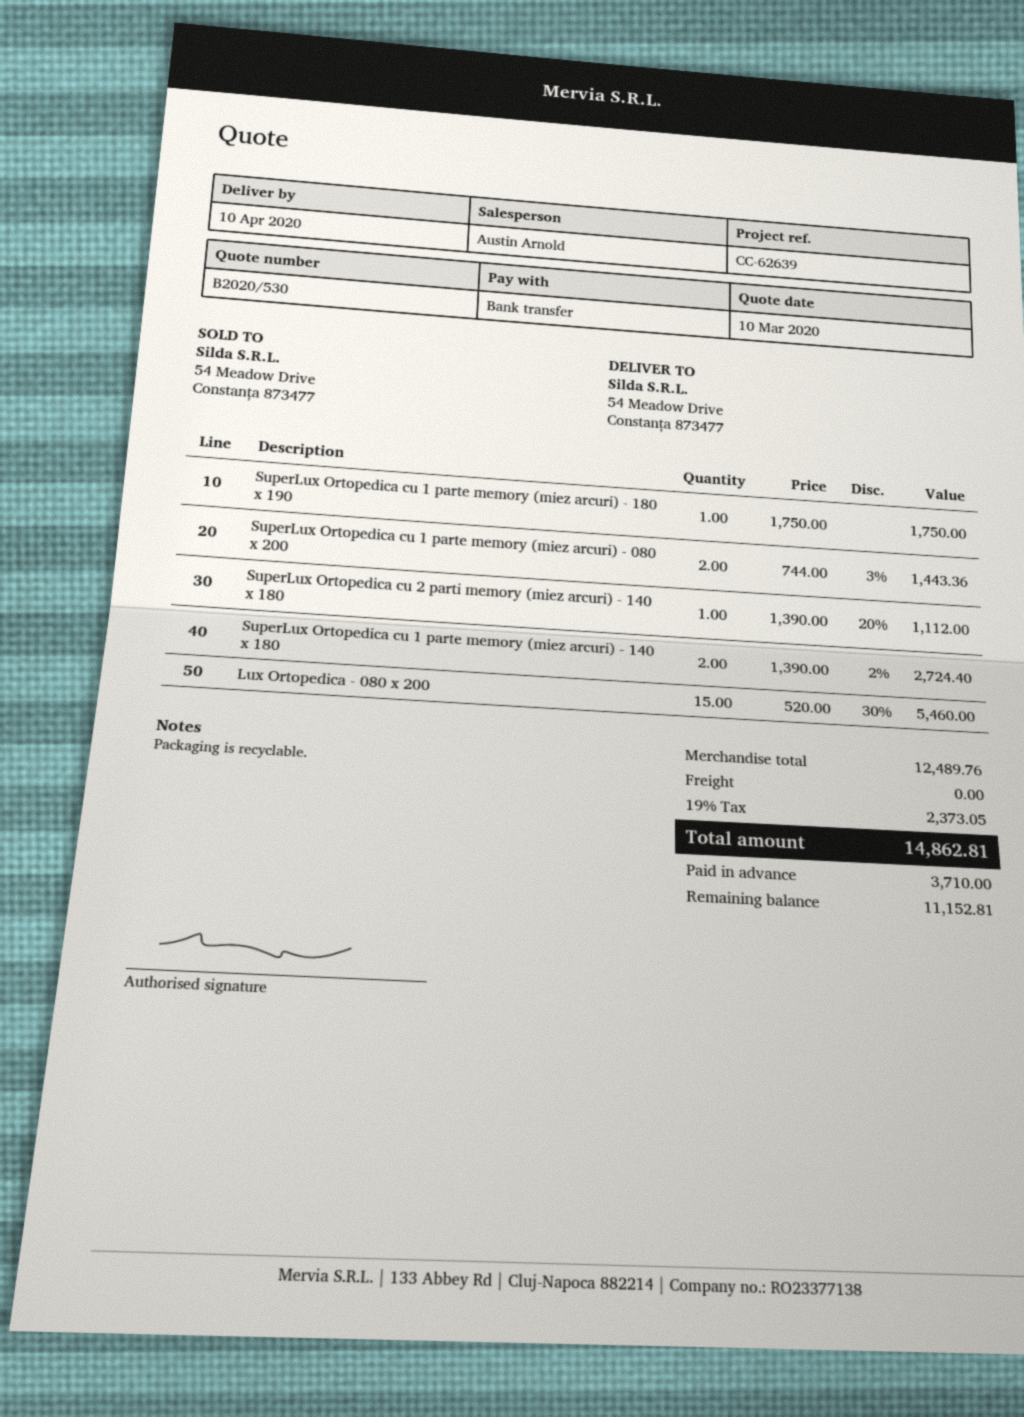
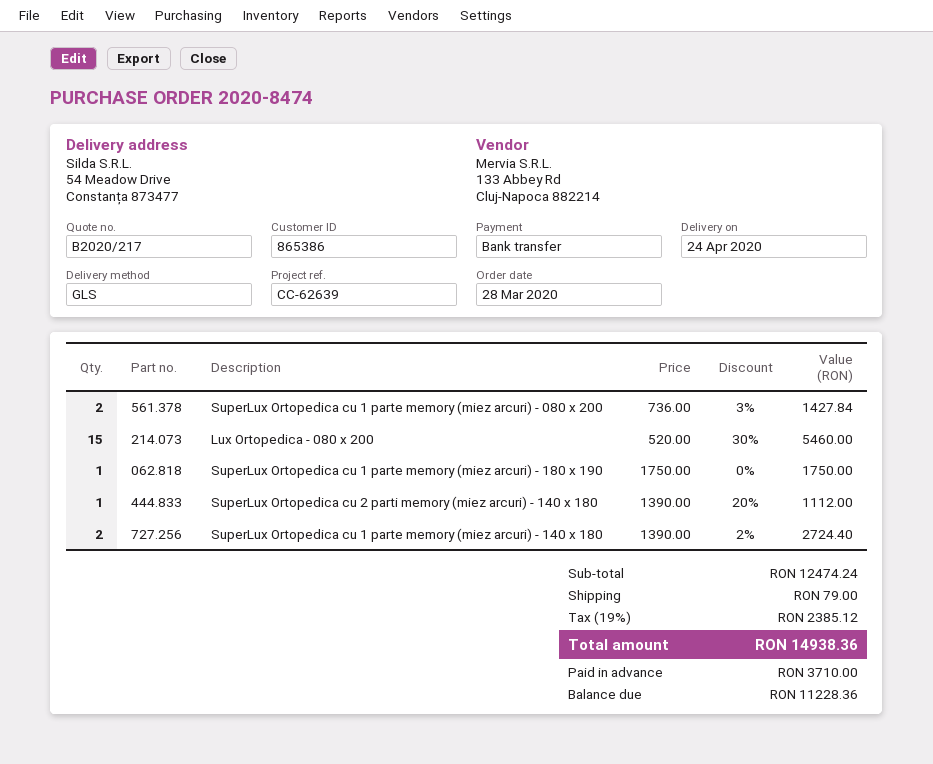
quote number: B2020/530 -> B2020/217
delivery date: 2020-04-10 -> 2020-04-24
SuperLux Ortopedica cu 1 parte memory (miez arcuri) - 080 x 200: 2 x 744.00 - 3% = 1443.36 -> 2 x 736.00 - 3% = 1427.84
subtotal: 12489.76 -> 12474.24
shipping: 0.00 -> 79.00
tax: 19% = 2373.05 -> 19% = 2385.12
total: 14862.81 -> 14938.36
balance: 11152.81 -> 11228.36

